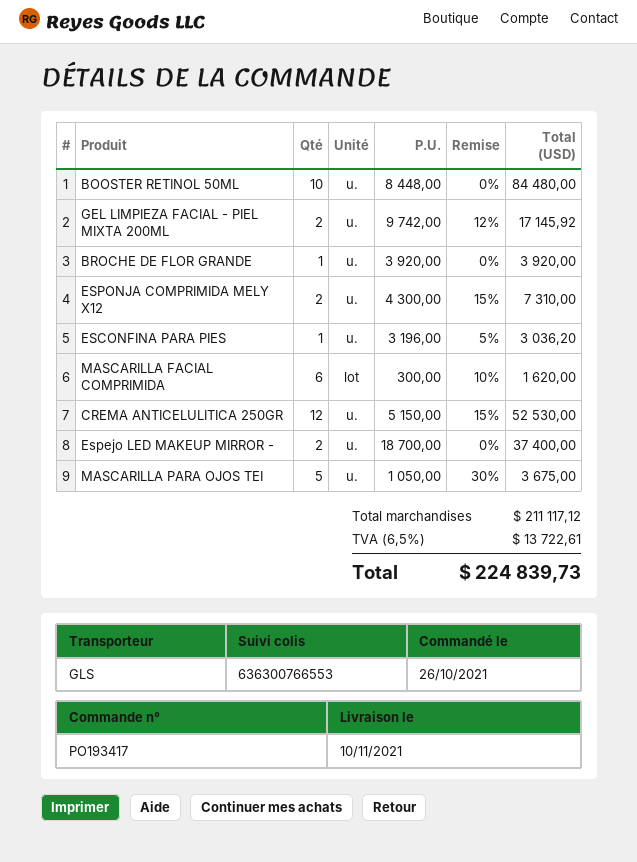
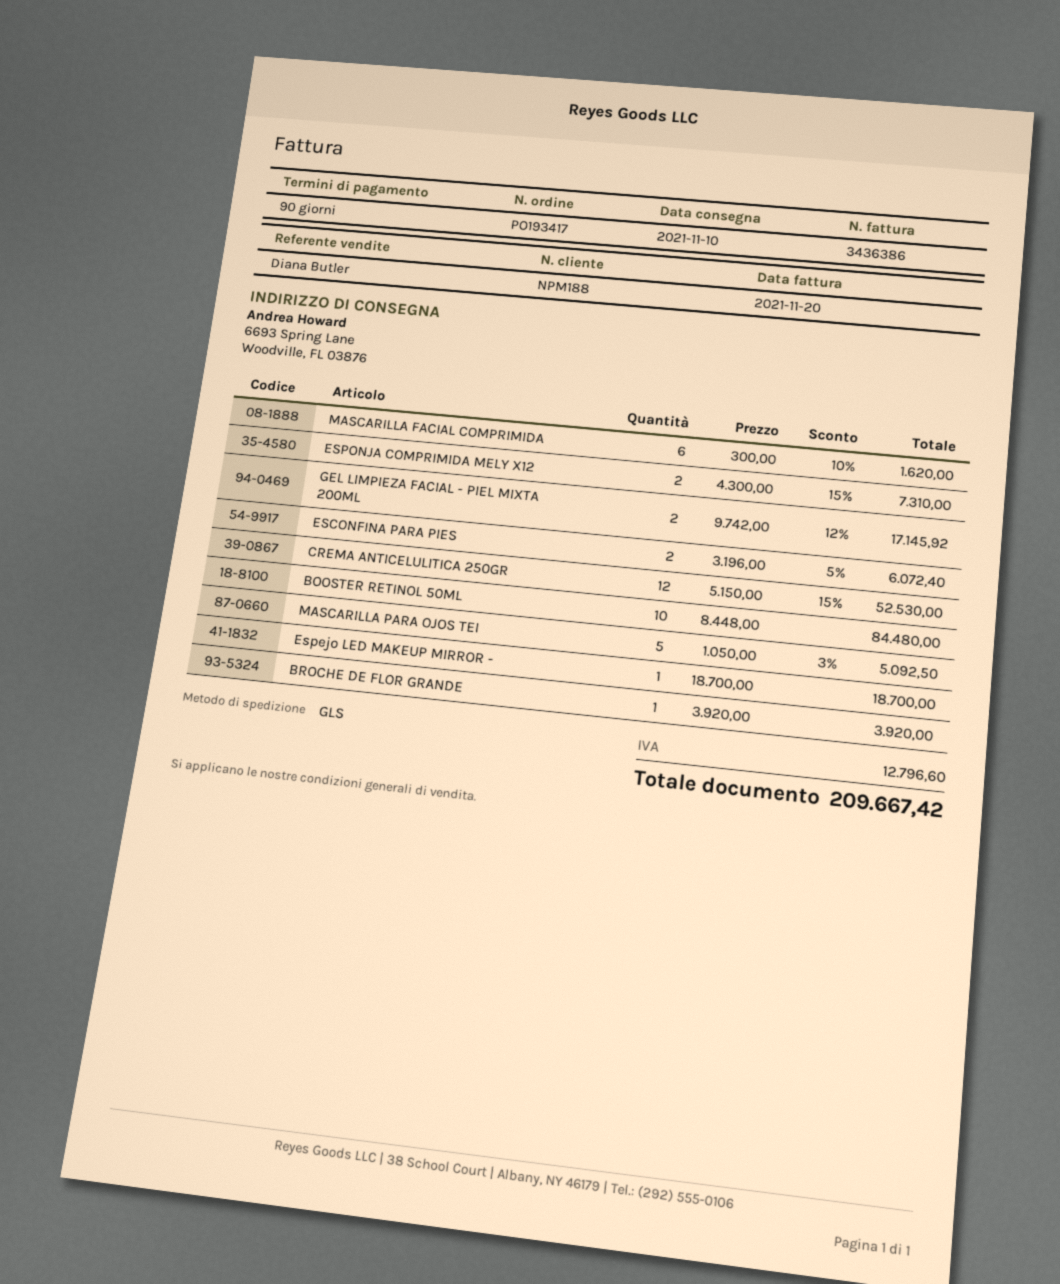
ESCONFINA PARA PIES: 1 x 3196.00 - 5% = 3036.20 -> 2 x 3196.00 - 5% = 6072.40
Espejo LED MAKEUP MIRROR -: 2 x 18700.00 = 37400.00 -> 1 x 18700.00 = 18700.00
MASCARILLA PARA OJOS TEI: 5 x 1050.00 - 30% = 3675.00 -> 5 x 1050.00 - 3% = 5092.50
tax: 13722.61 -> 12796.60
total: 224839.73 -> 209667.42

